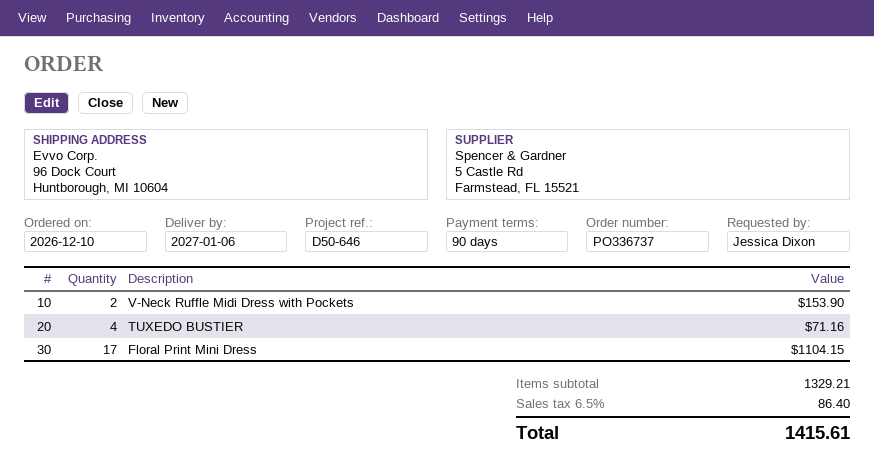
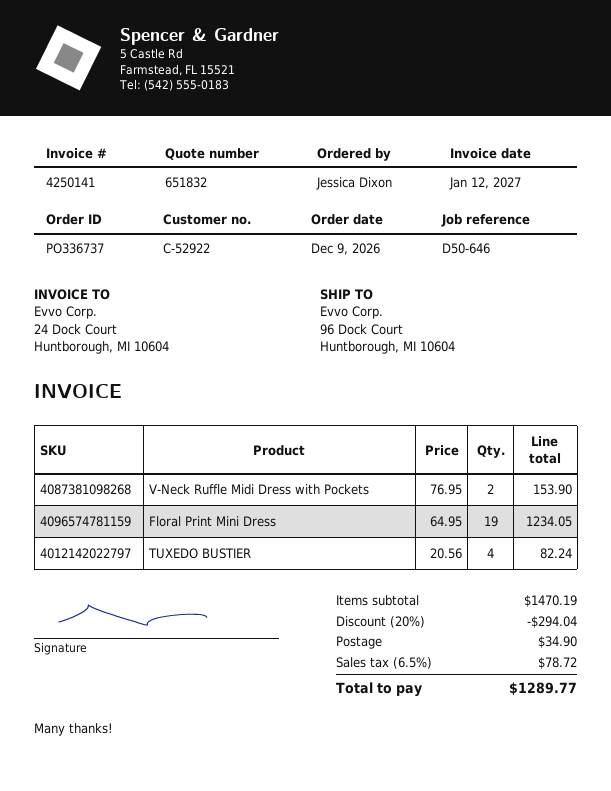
order date: 2026-12-10 -> 2026-12-09
TUXEDO BUSTIER: 4 for 71.16 -> 4 for 82.24
Floral Print Mini Dress: 17 for 1104.15 -> 19 for 1234.05
subtotal: 1329.21 -> 1470.19
discount: none -> 20% = 294.04
shipping: none -> 34.90
tax: 6.5% = 86.40 -> 6.5% = 78.72
total: 1415.61 -> 1289.77

